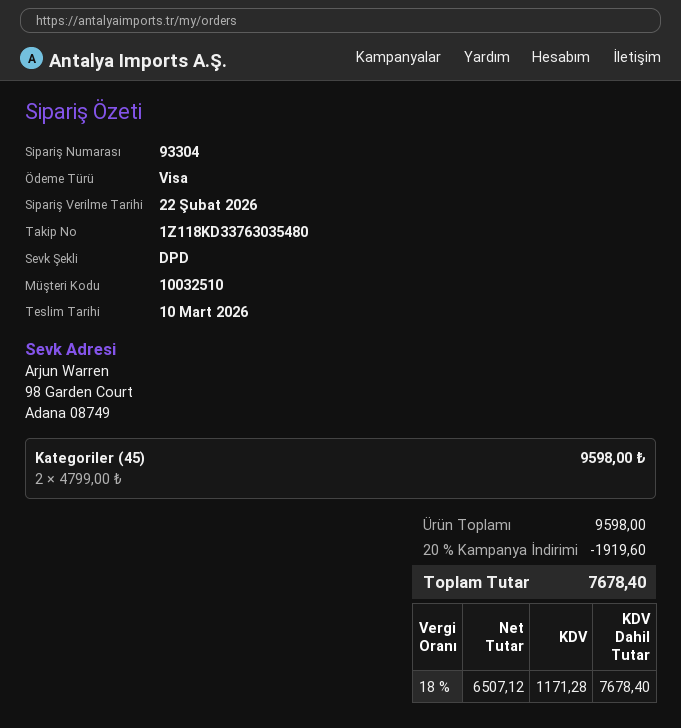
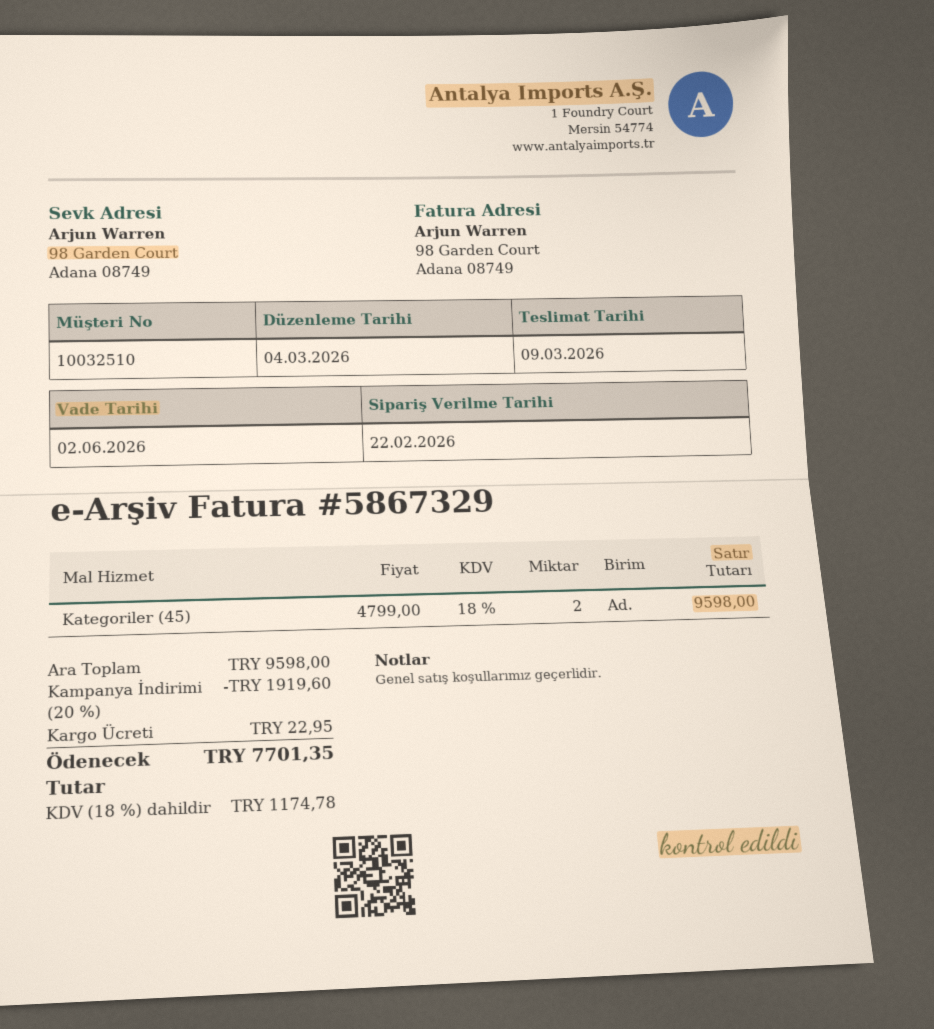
delivery date: 2026-03-10 -> 2026-03-09
shipping: none -> 22.95
tax: 18% = 1171.28 -> 18% = 1174.78
total: 7678.40 -> 7701.35

